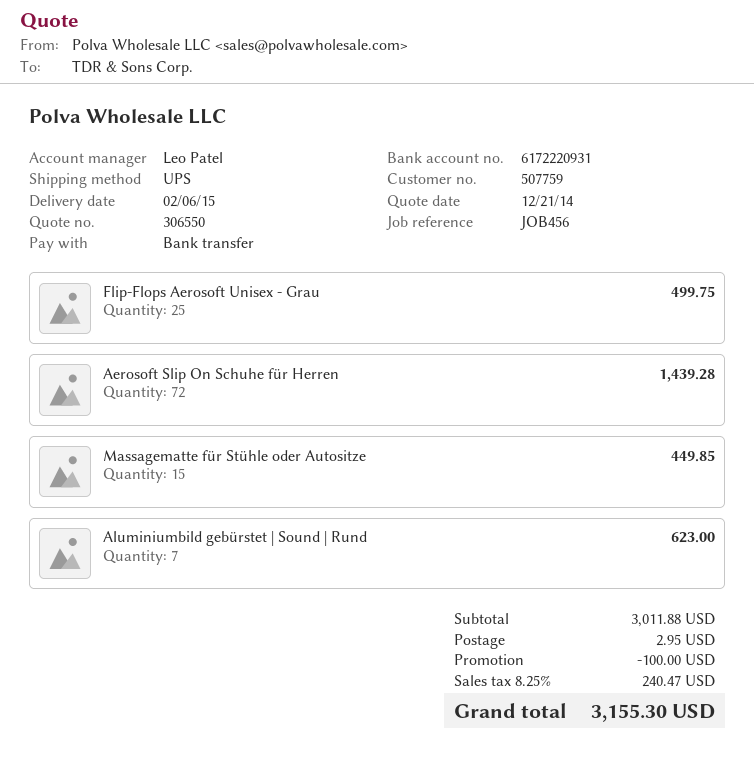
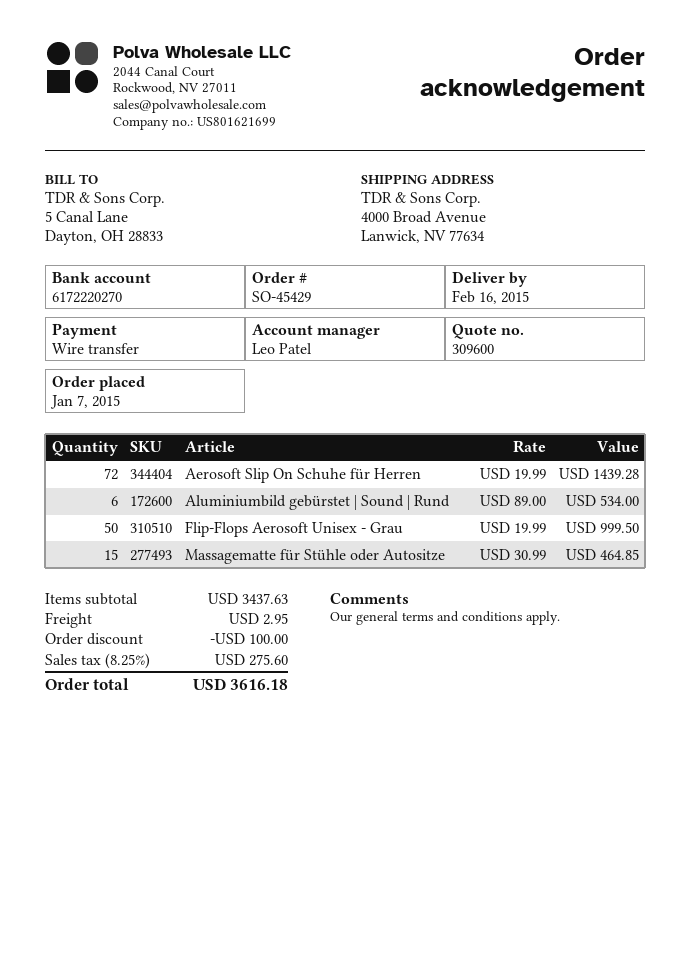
quote number: 306550 -> 309600
delivery date: 2015-02-06 -> 2015-02-16
bank account: 6172220931 -> 6172220270
Flip-Flops Aerosoft Unisex - Grau: 25 for 499.75 -> 50 for 999.50
Massagematte für Stühle oder Autositze: 15 for 449.85 -> 15 for 464.85
Aluminiumbild gebürstet | Sound | Rund: 7 for 623.00 -> 6 for 534.00
subtotal: 3011.88 -> 3437.63
tax: 8.25% = 240.47 -> 8.25% = 275.60
total: 3155.30 -> 3616.18

